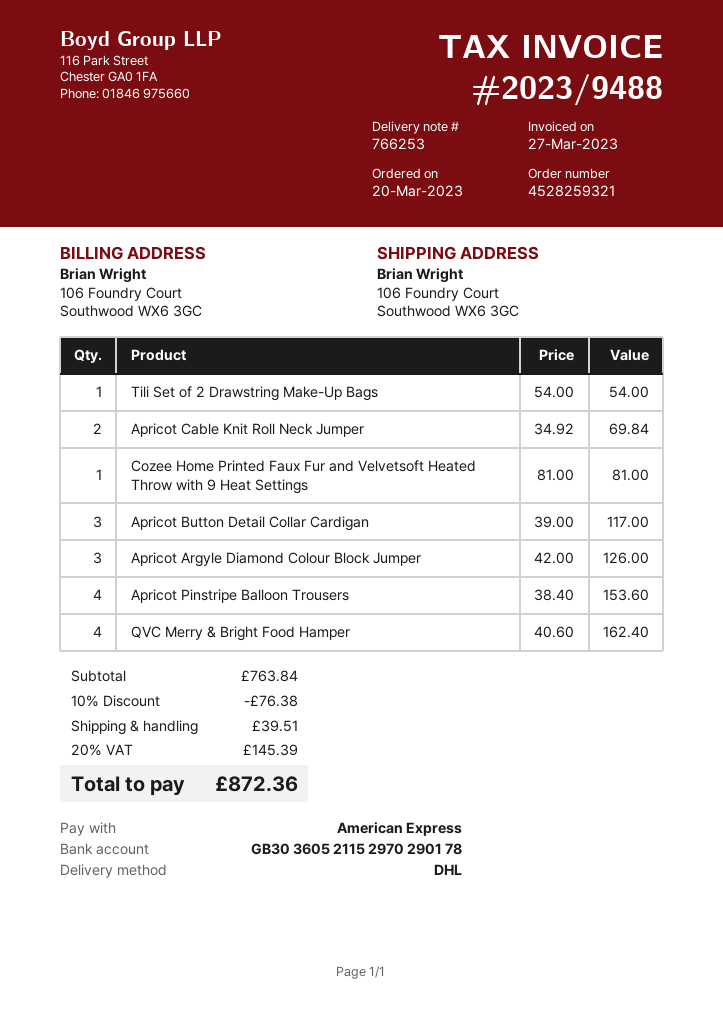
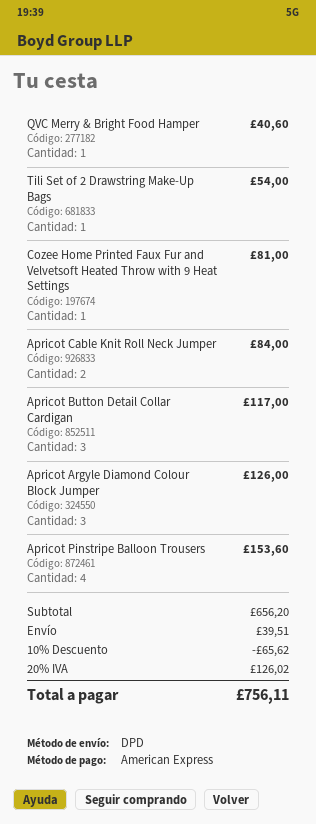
shipping method: DHL -> DPD
Apricot Cable Knit Roll Neck Jumper: 2 for 69.84 -> 2 for 84.00
QVC Merry & Bright Food Hamper: 4 for 162.40 -> 1 for 40.60
subtotal: 763.84 -> 656.20
discount: 10% = 76.38 -> 10% = 65.62
tax: 20% = 145.39 -> 20% = 126.02
total: 872.36 -> 756.11

